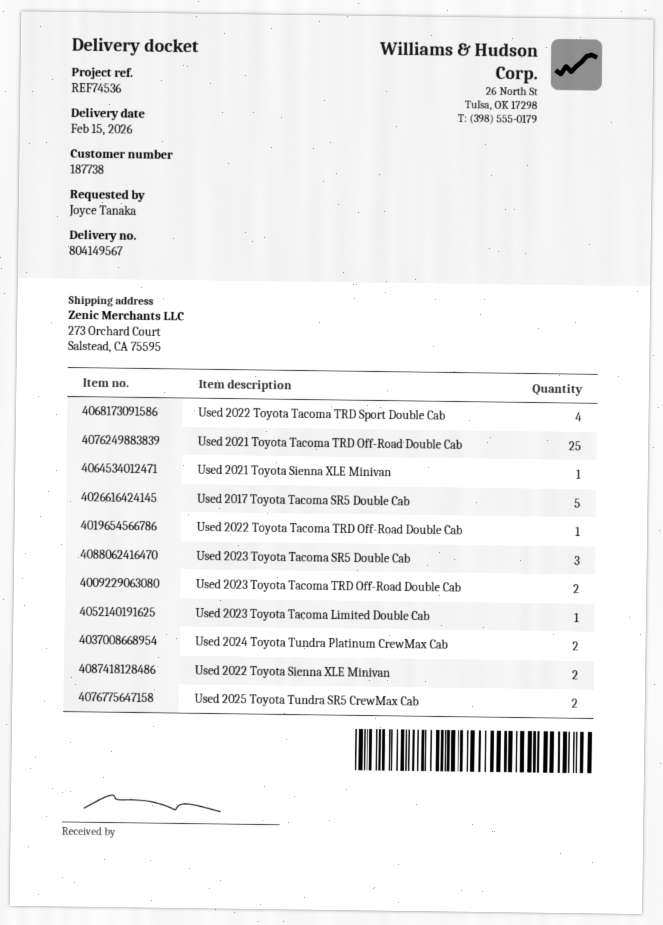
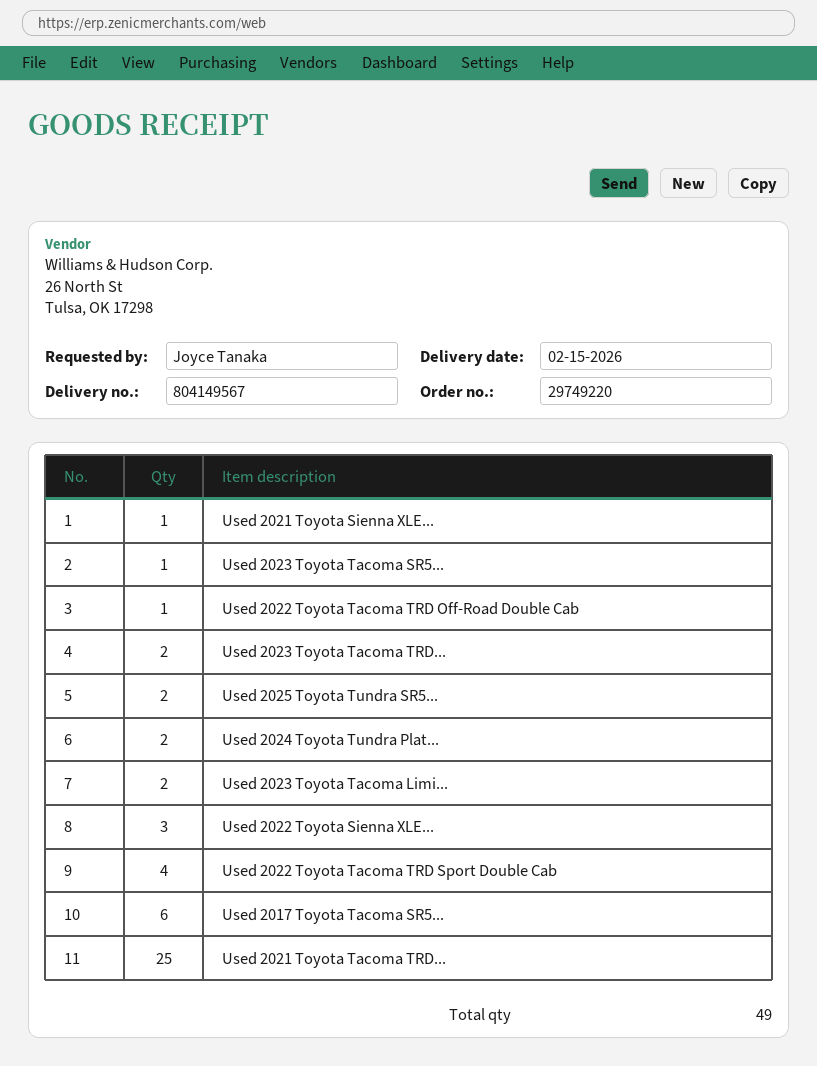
Used 2017 Toyota Tacoma SR5 Double Cab: 5 -> 6
Used 2023 Toyota Tacoma SR5 Double Cab: 3 -> 1
Used 2023 Toyota Tacoma Limited Double Cab: 1 -> 2
Used 2022 Toyota Sienna XLE Minivan: 2 -> 3

